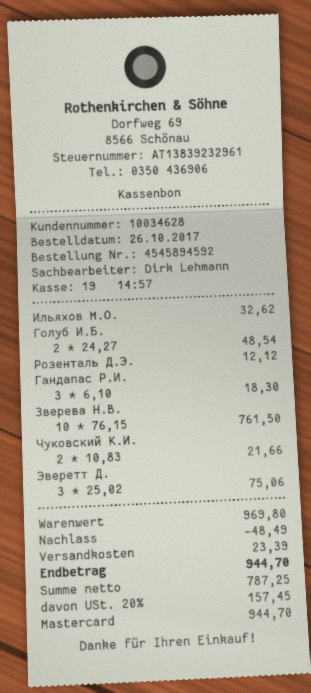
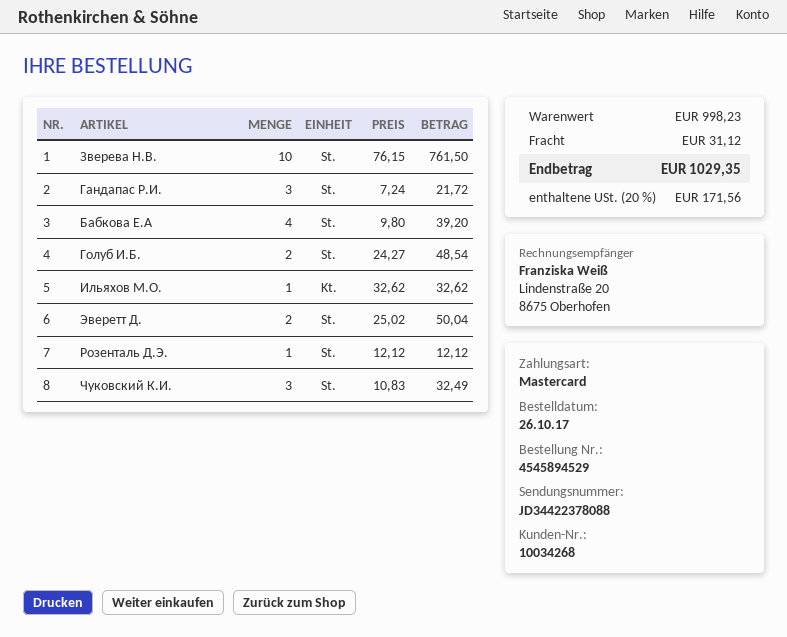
order number: 4545894592 -> 4545894529
customer number: 10034628 -> 10034268
Гандапас Р.И.: 3 x 6.10 = 18.30 -> 3 x 7.24 = 21.72
Чуковский К.И.: 2 x 10.83 = 21.66 -> 3 x 10.83 = 32.49
Эверетт Д.: 3 x 25.02 = 75.06 -> 2 x 25.02 = 50.04
Бабкова Е.А: none -> 4 x 9.80 = 39.20
subtotal: 969.80 -> 998.23
discount: 48.49 -> none
shipping: 23.39 -> 31.12
tax: 20% = 157.45 -> 20% = 171.56
total: 944.70 -> 1029.35

